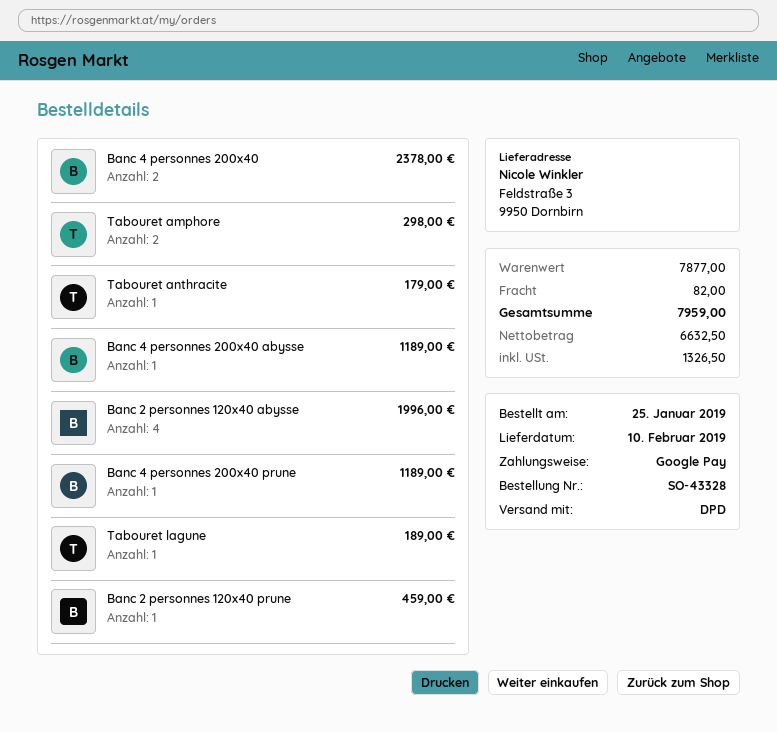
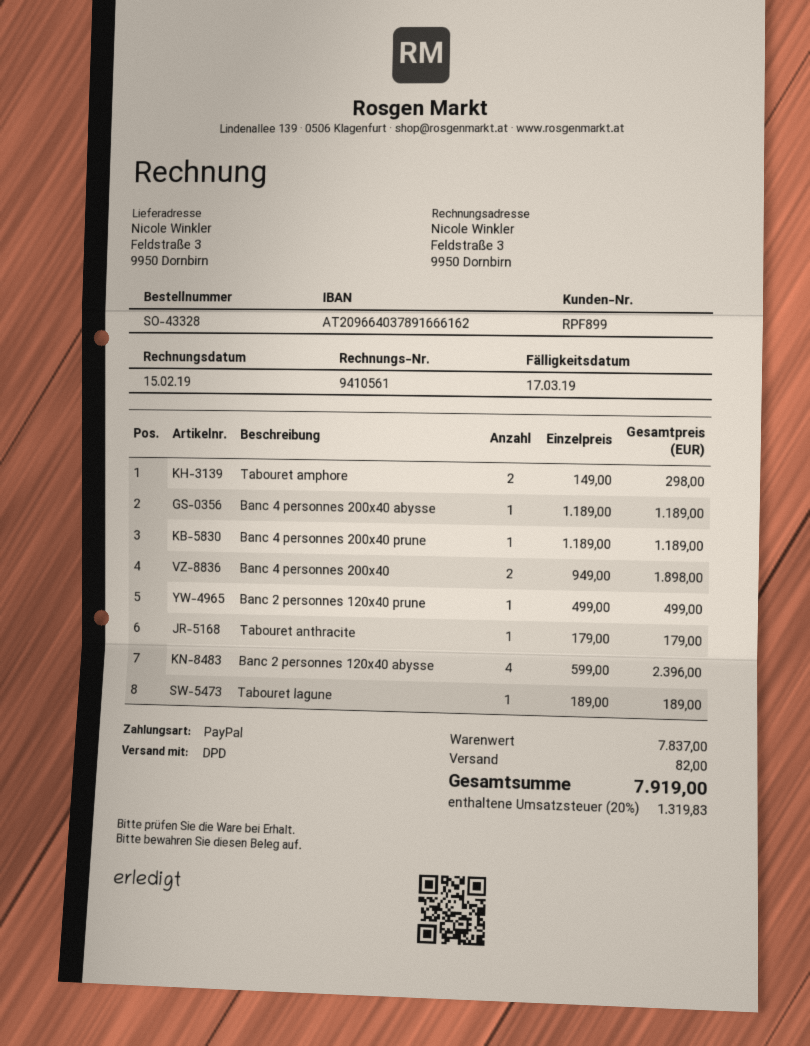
payment method: Google Pay -> PayPal
Banc 4 personnes 200x40: 2 for 2378.00 -> 2 for 1898.00
Banc 2 personnes 120x40 abysse: 4 for 1996.00 -> 4 for 2396.00
Banc 2 personnes 120x40 prune: 1 for 459.00 -> 1 for 499.00
subtotal: 7877.00 -> 7837.00
tax: 1326.50 -> 1319.83
total: 7959.00 -> 7919.00

